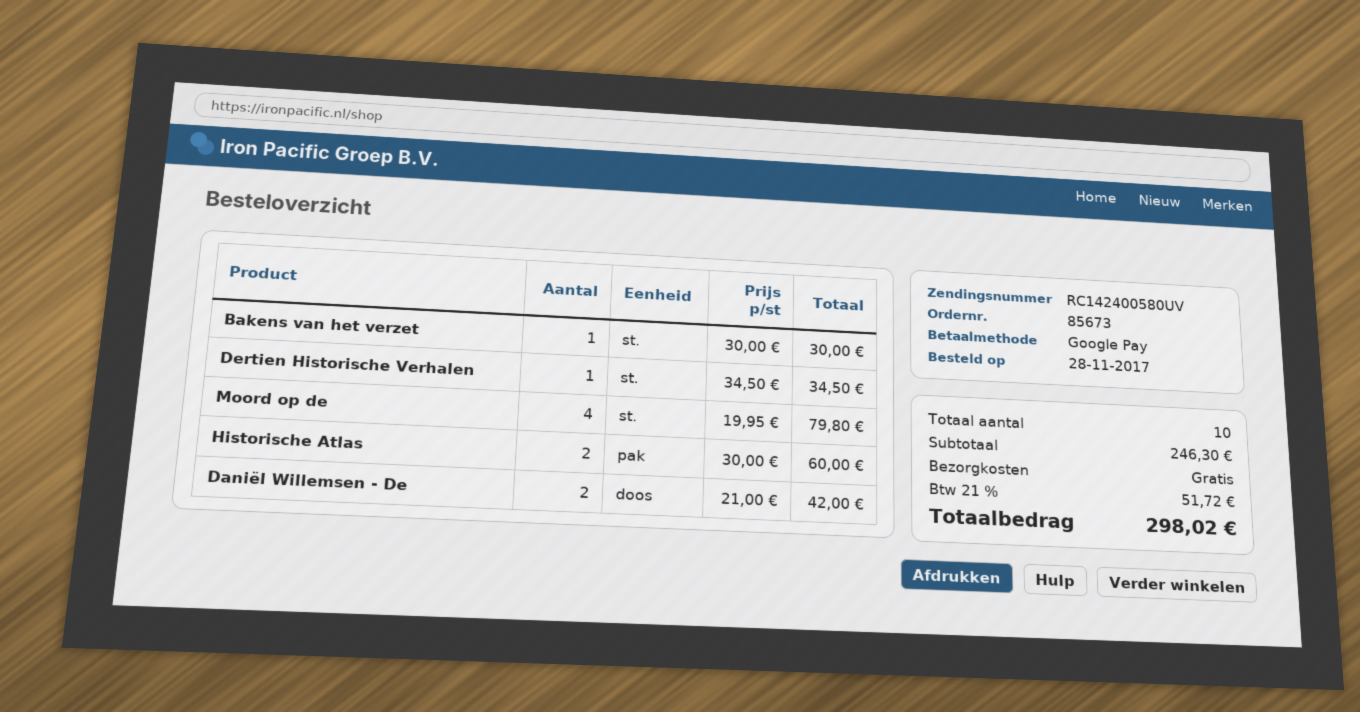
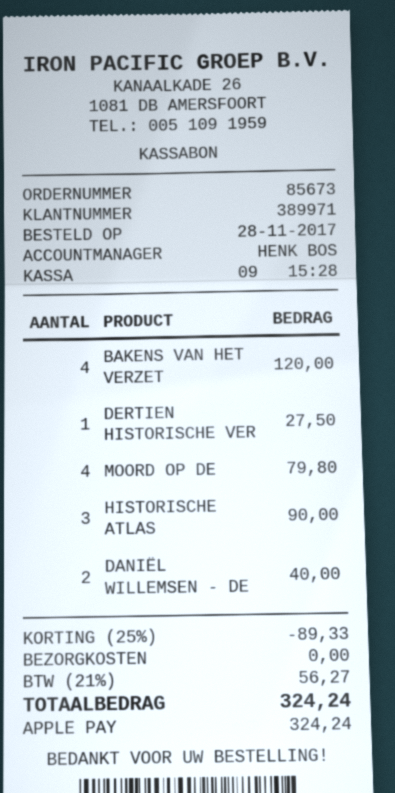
payment method: Google Pay -> Apple Pay
Bakens van het verzet: 1 for 30.00 -> 4 for 120.00
Dertien Historische Verhalen: 1 for 34.50 -> 1 for 27.50
Historische Atlas: 2 for 60.00 -> 3 for 90.00
Daniël Willemsen - De: 2 for 42.00 -> 2 for 40.00
discount: none -> 25% = 89.33
tax: 21% = 51.72 -> 21% = 56.27
total: 298.02 -> 324.24

